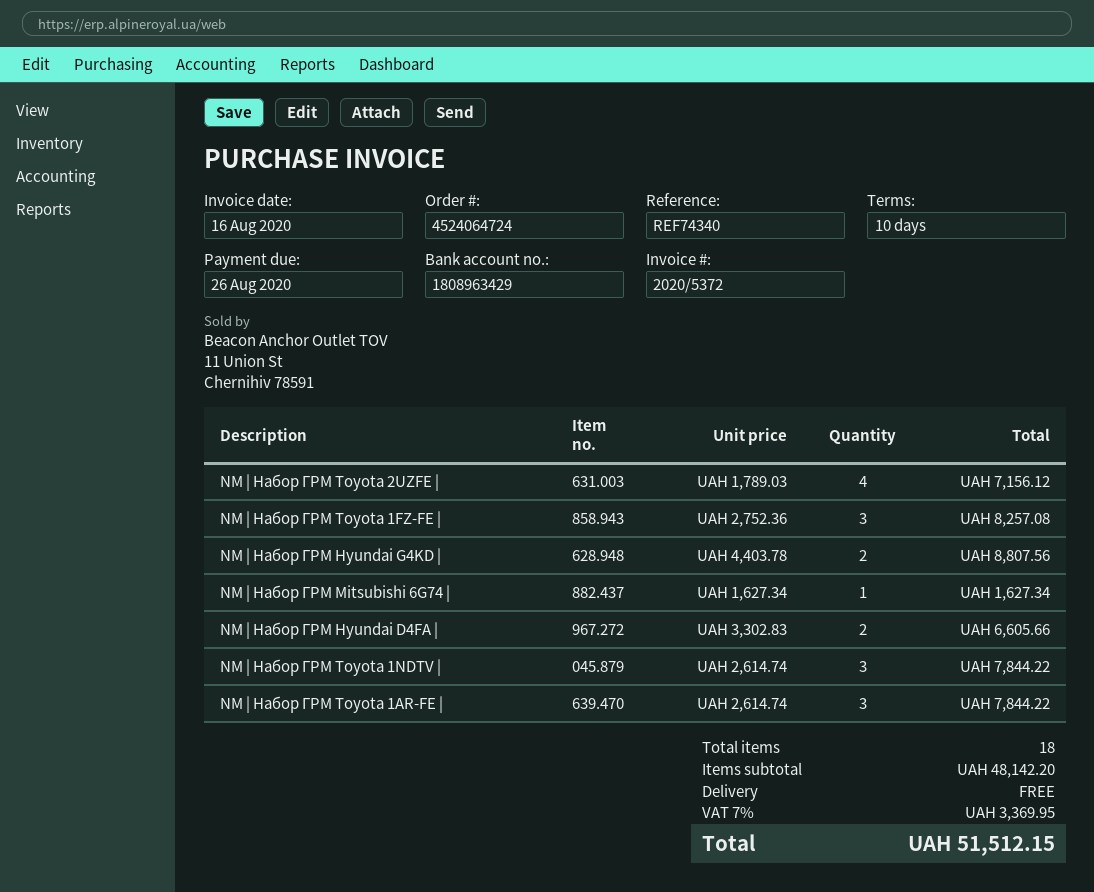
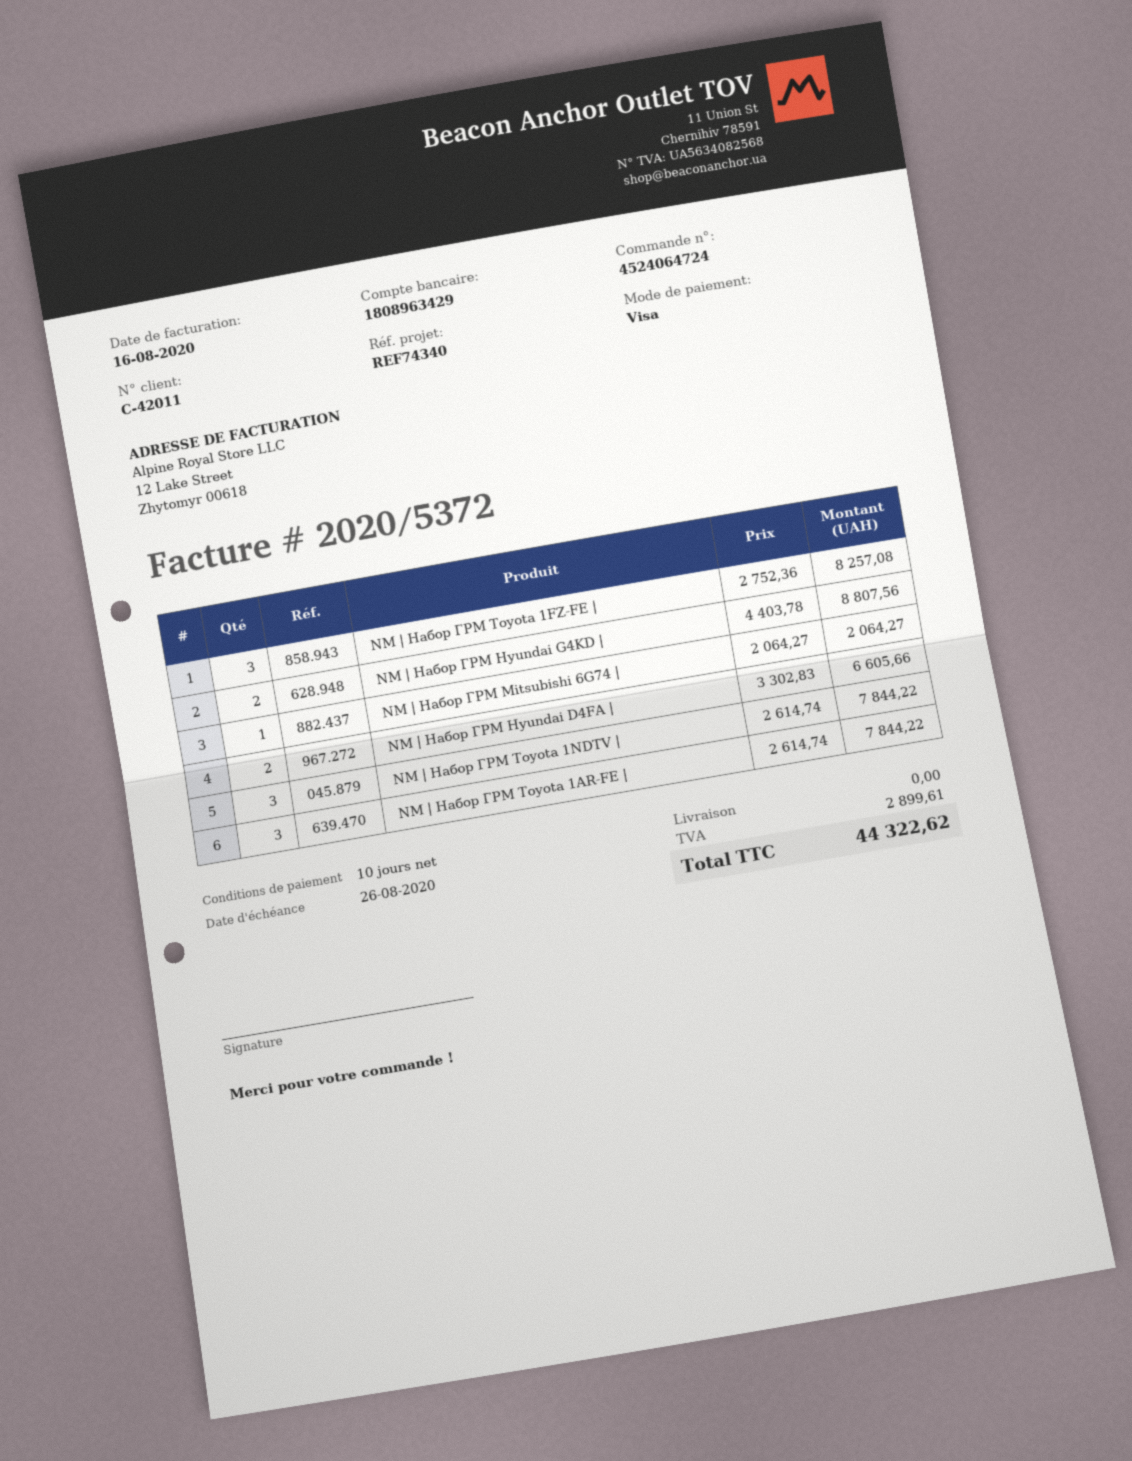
NM | Набор ГРМ Toyota 2UZFE |: 4 x 1789.03 = 7156.12 -> none
NM | Набор ГРМ Mitsubishi 6G74 |: 1 x 1627.34 = 1627.34 -> 1 x 2064.27 = 2064.27
tax: 3369.95 -> 2899.61
total: 51512.15 -> 44322.62

